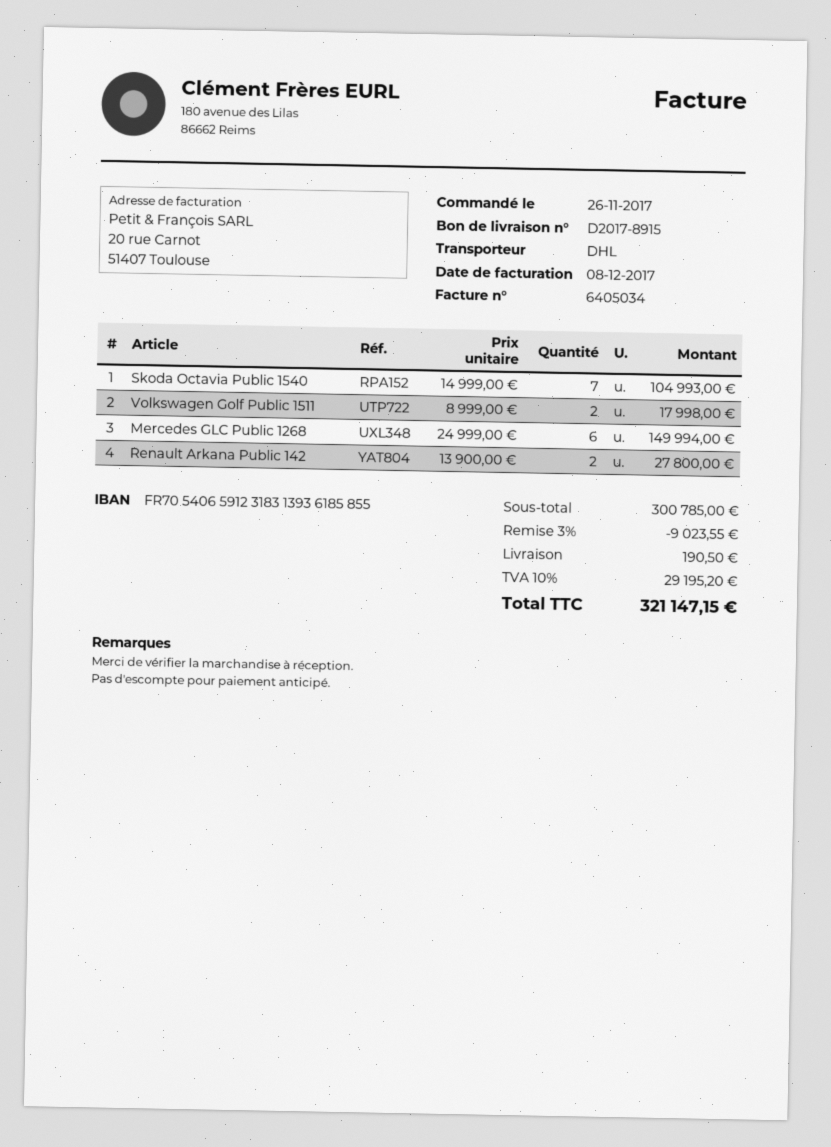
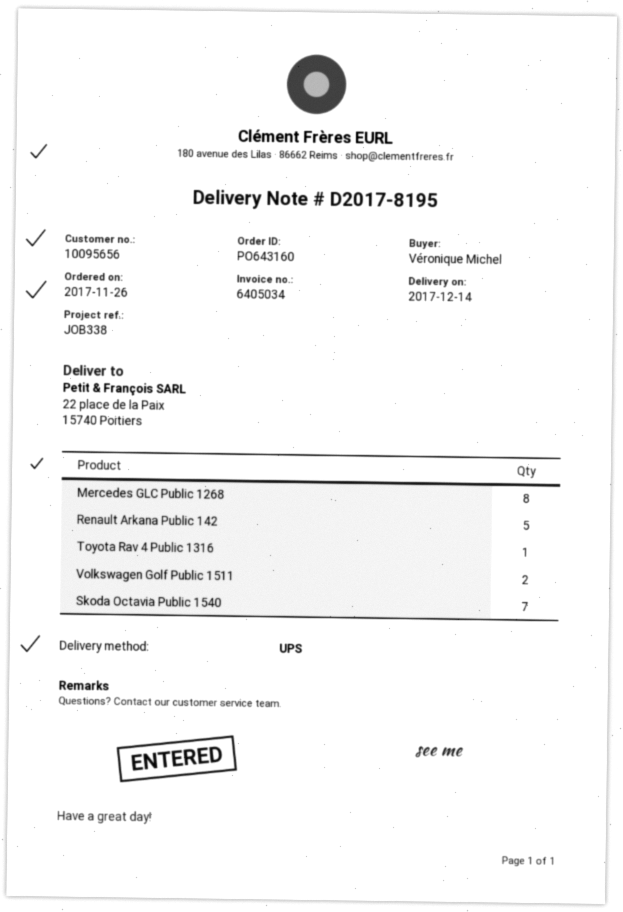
delivery note number: D2017-8915 -> D2017-8195
shipping method: DHL -> UPS
Mercedes GLC Public 1268: 6 -> 8
Renault Arkana Public 142: 2 -> 5
Toyota Rav 4 Public 1316: none -> 1

